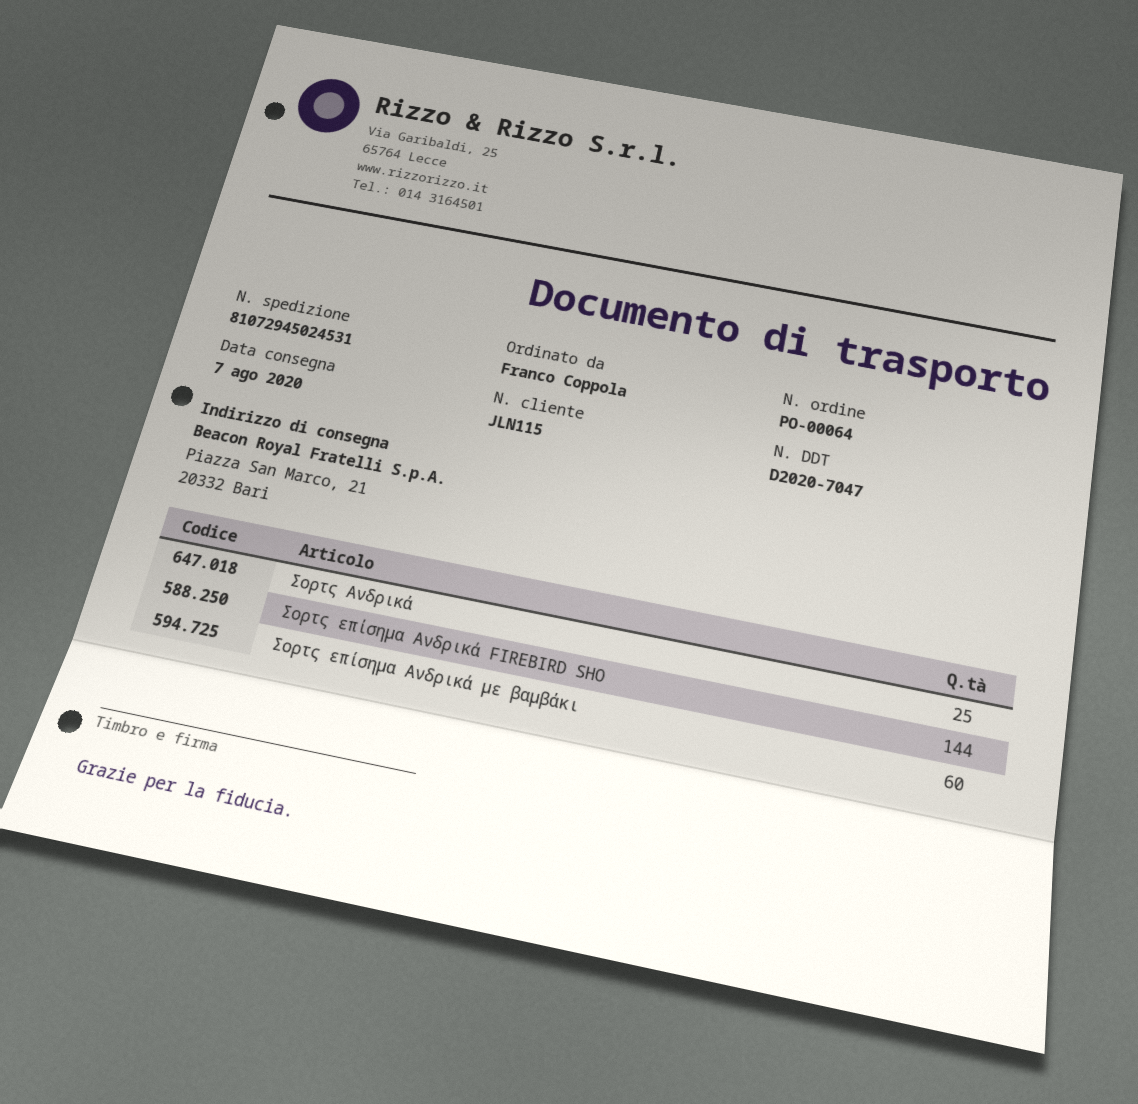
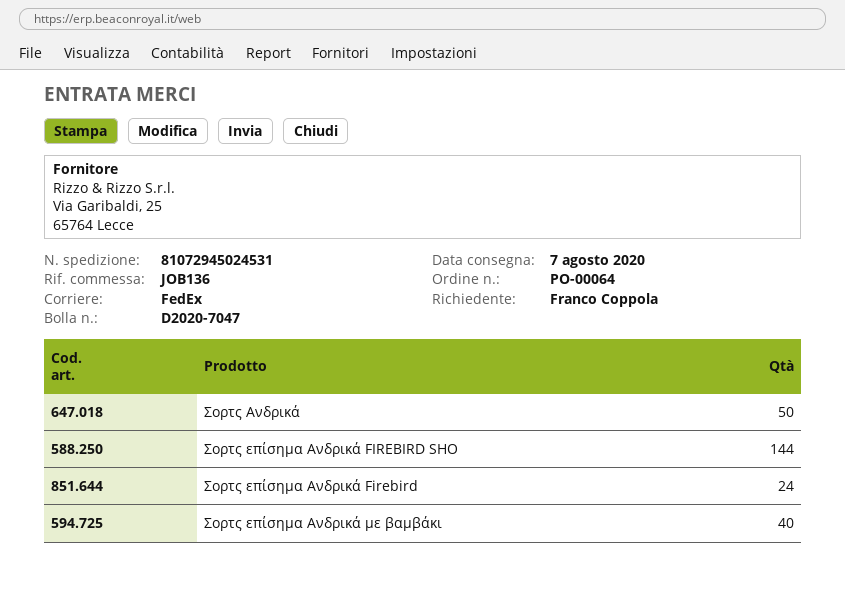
Σορτς Ανδρικά: 25 -> 50
Σορτς επίσημα Ανδρικά με βαμβάκι: 60 -> 40
Σορτς επίσημα Ανδρικά Firebird: none -> 24

